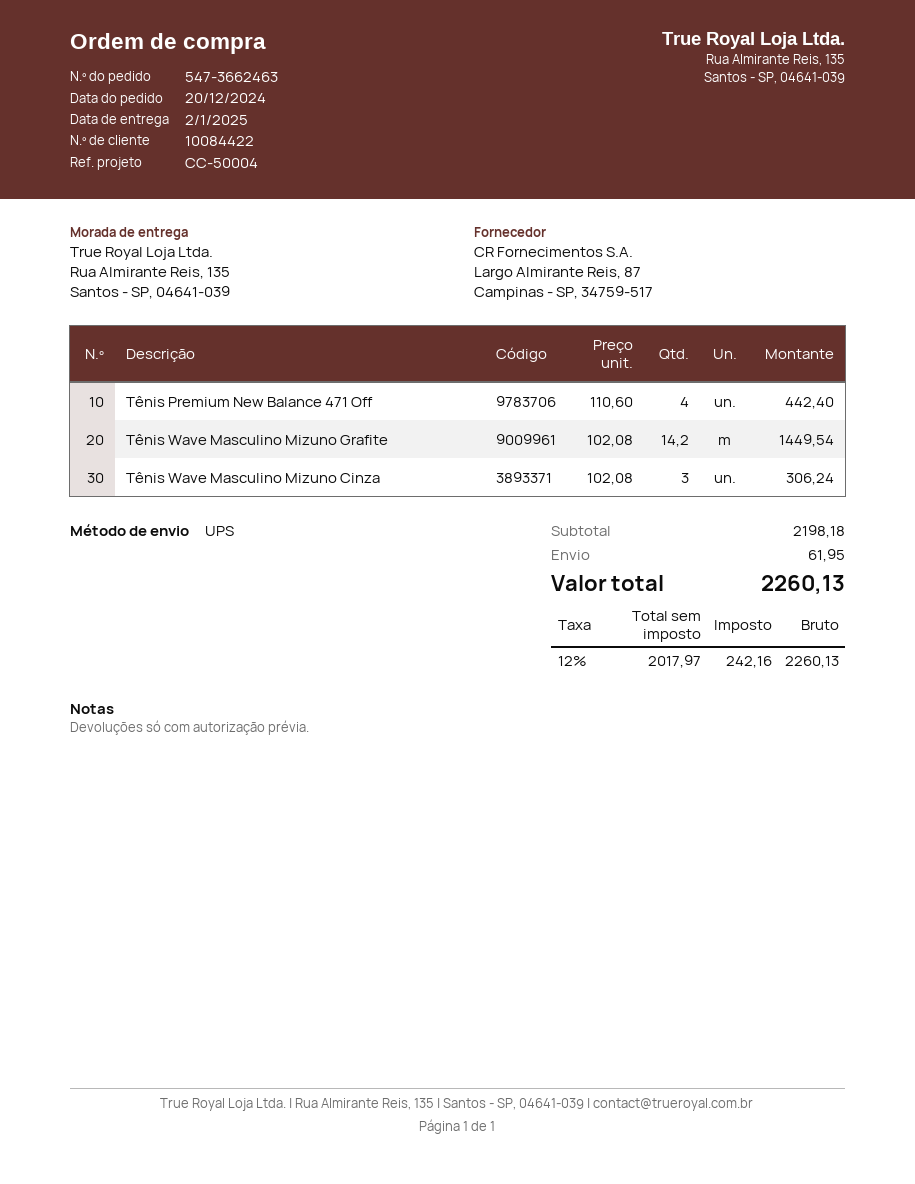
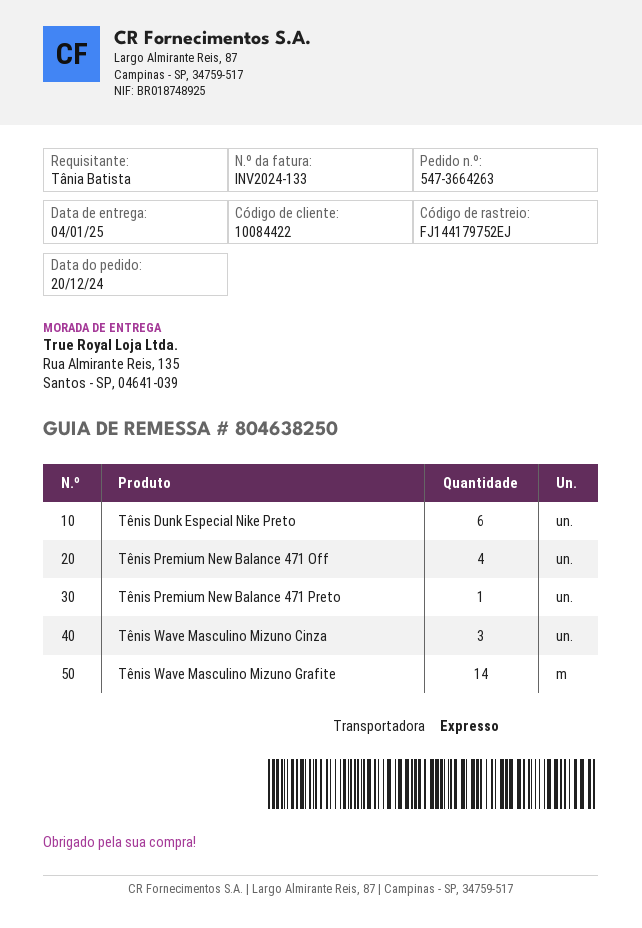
order number: 547-3662463 -> 547-3664263
delivery date: 2025-01-02 -> 2025-01-04
shipping method: UPS -> express
Tênis Wave Masculino Mizuno Grafite: 14.2 -> 14
Tênis Dunk Especial Nike Preto: none -> 6
Tênis Premium New Balance 471 Preto: none -> 1

